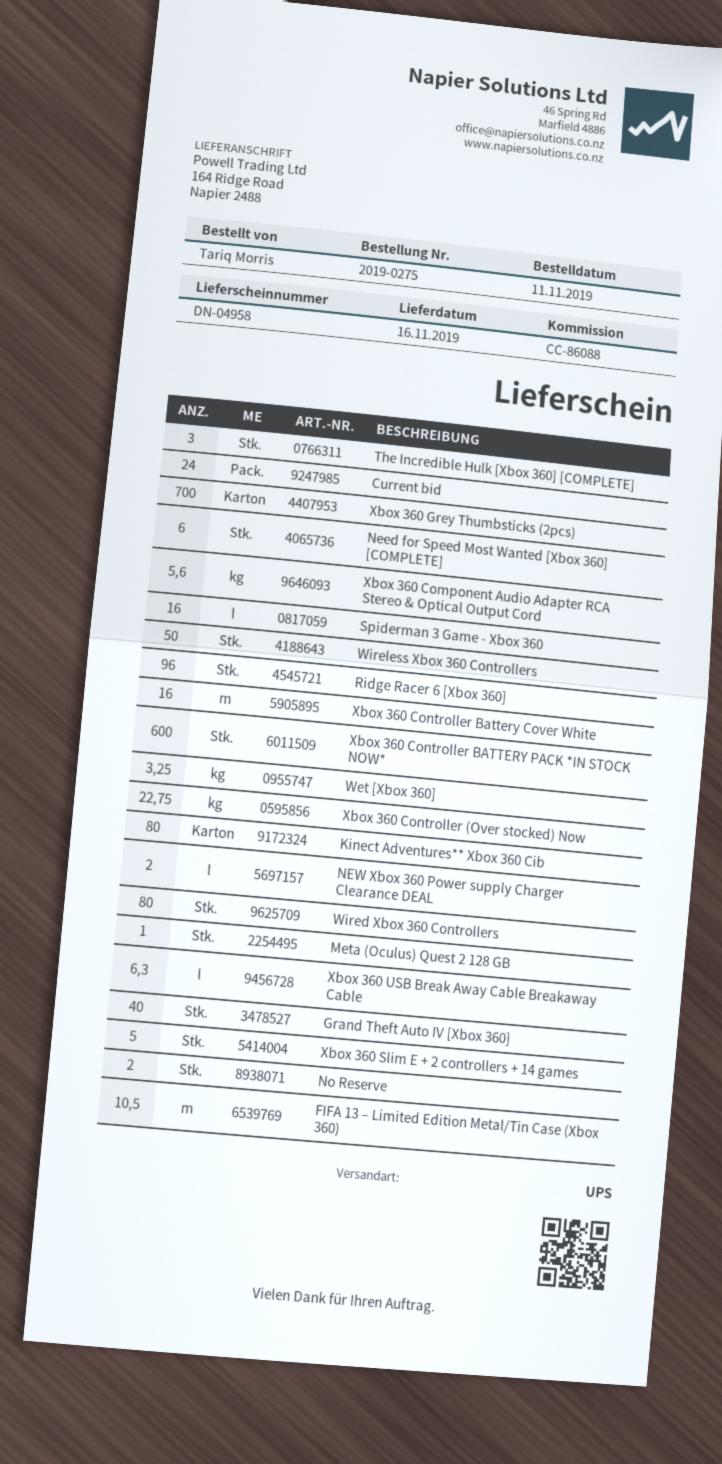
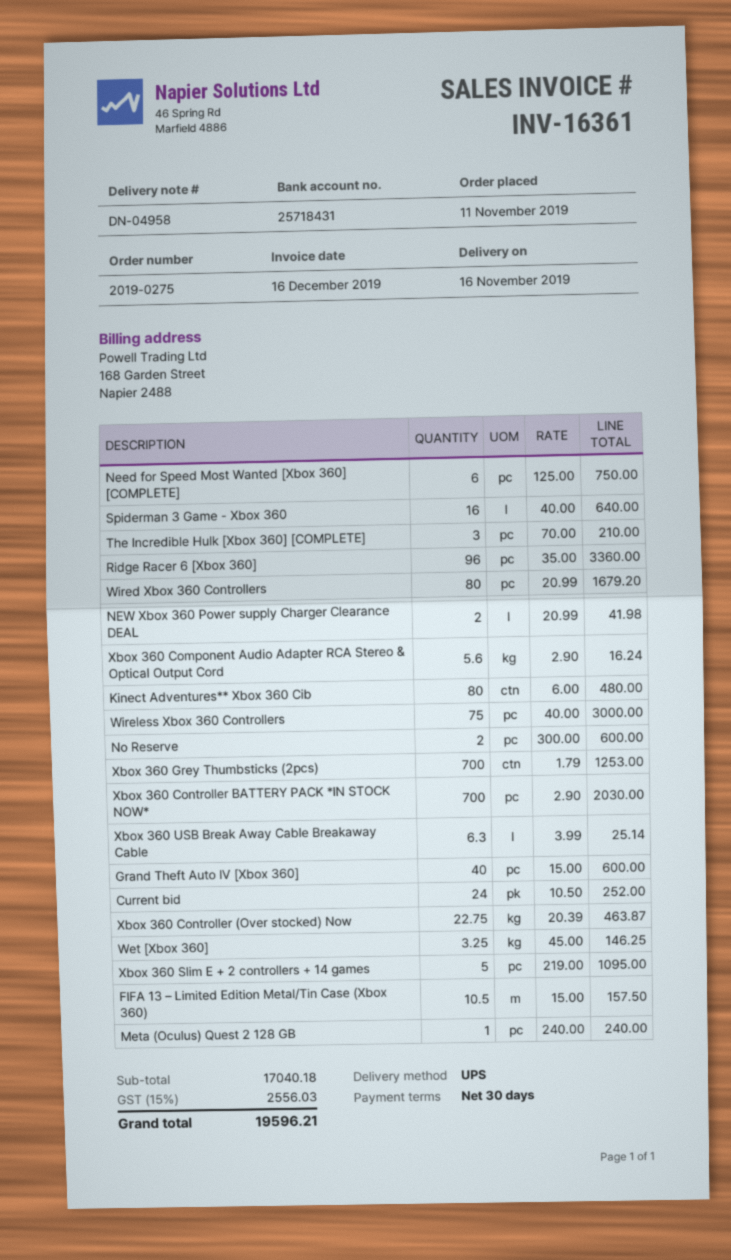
Wireless Xbox 360 Controllers: 50 -> 75
Xbox 360 Controller Battery Cover White: 16 -> none
Xbox 360 Controller BATTERY PACK *IN STOCK NOW*: 600 -> 700

